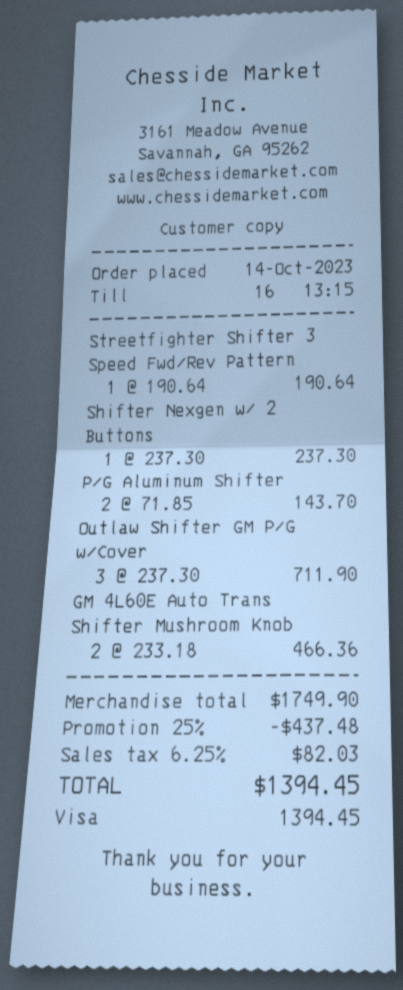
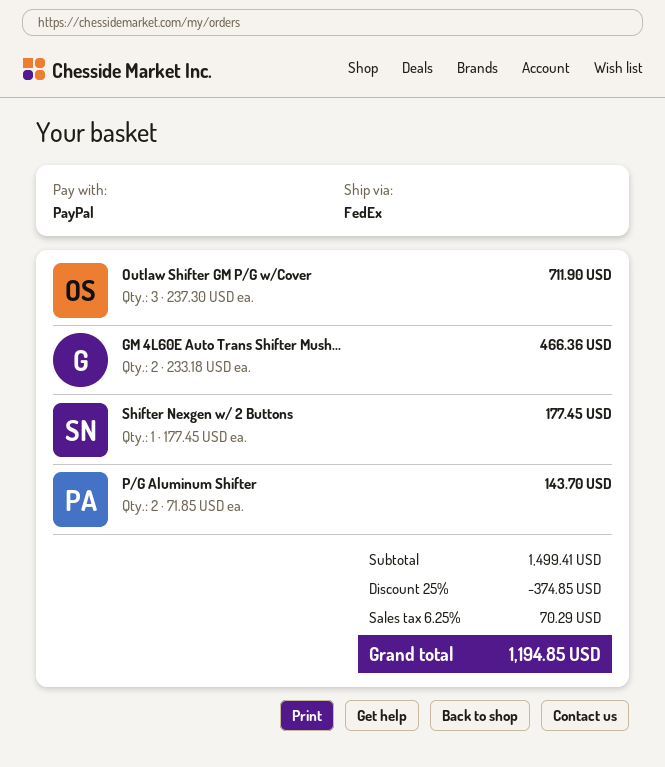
payment method: Visa -> PayPal
Streetfighter Shifter 3 Speed Fwd/Rev Pattern: 1 x 190.64 = 190.64 -> none
Shifter Nexgen w/ 2 Buttons: 1 x 237.30 = 237.30 -> 1 x 177.45 = 177.45
subtotal: 1749.90 -> 1499.41
discount: 25% = 437.48 -> 25% = 374.85
tax: 6.25% = 82.03 -> 6.25% = 70.29
total: 1394.45 -> 1194.85

